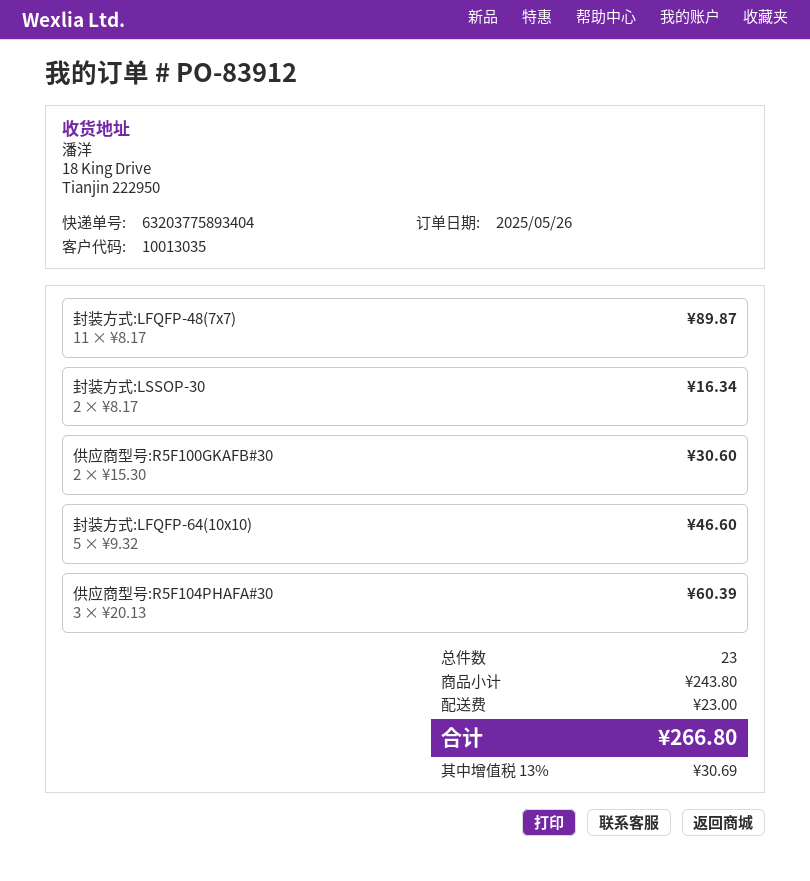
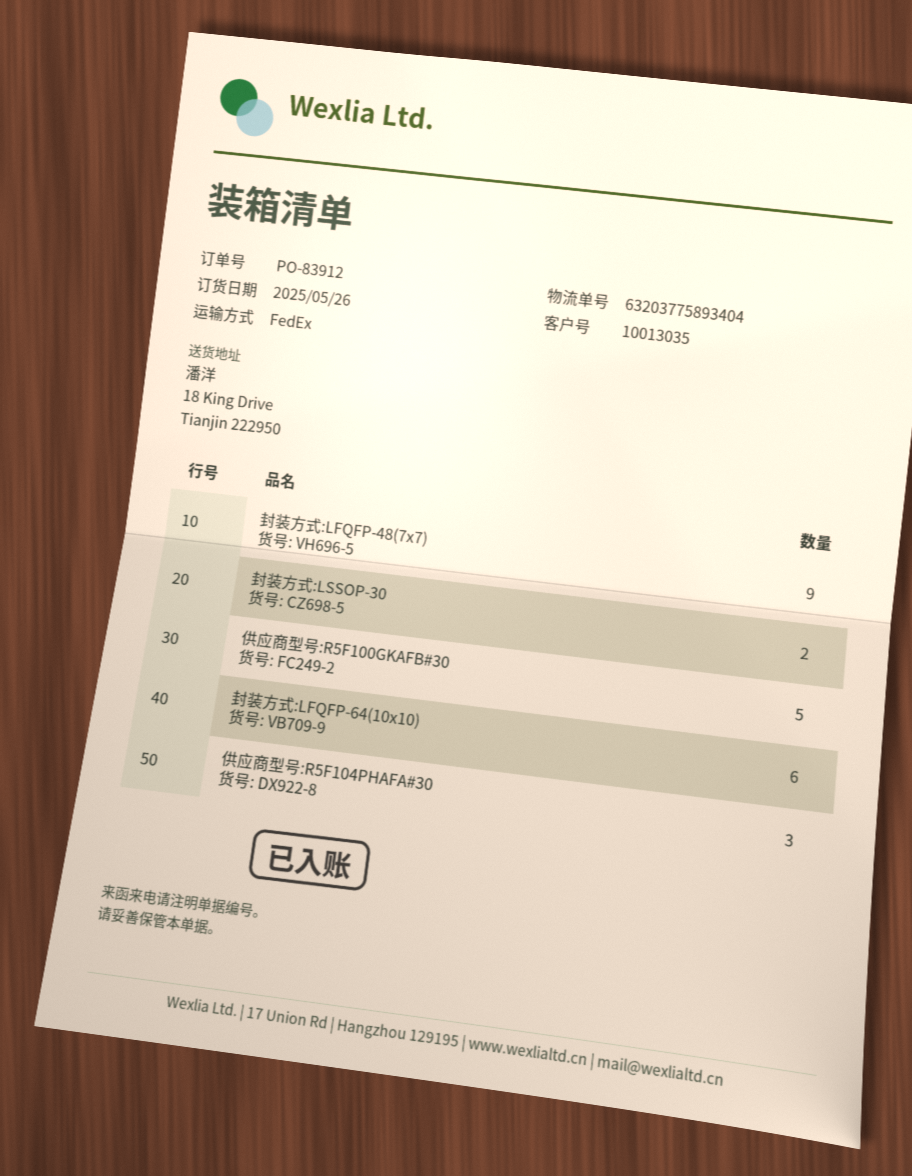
封装方式:LFQFP-48(7x7): 11 -> 9
供应商型号:R5F100GKAFB#30: 2 -> 5
封装方式:LFQFP-64(10x10): 5 -> 6

